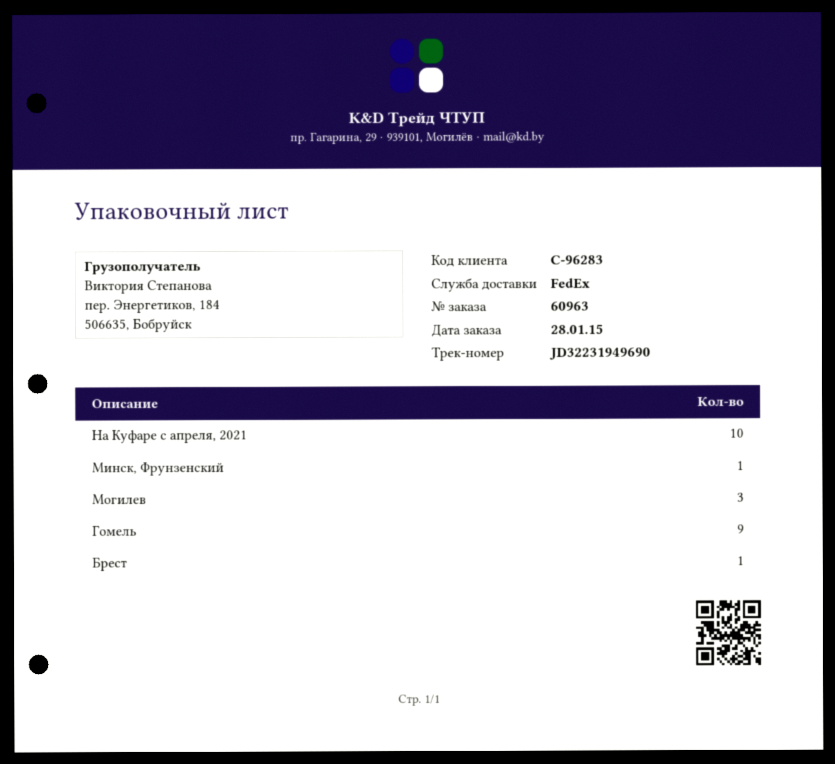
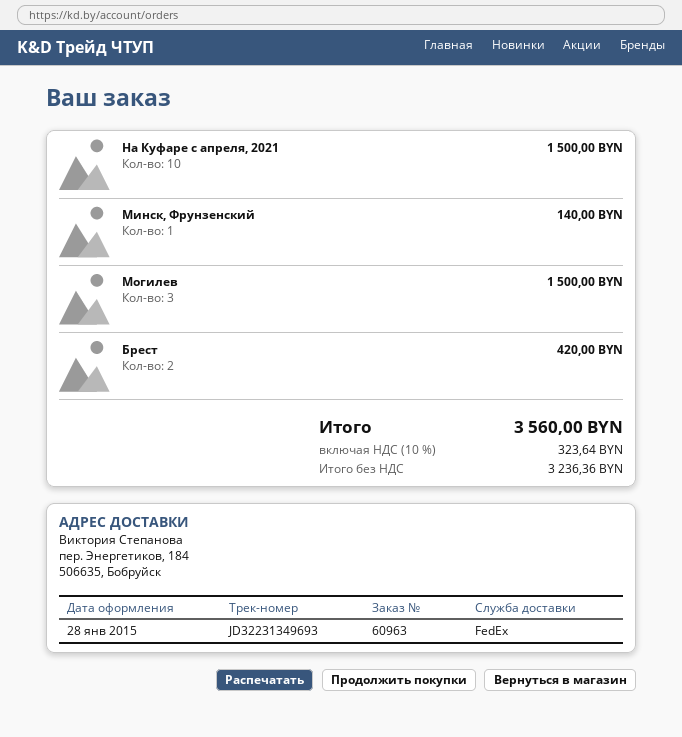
tracking number: JD32231949690 -> JD32231349693
Гомель: 9 -> none
Брест: 1 -> 2

